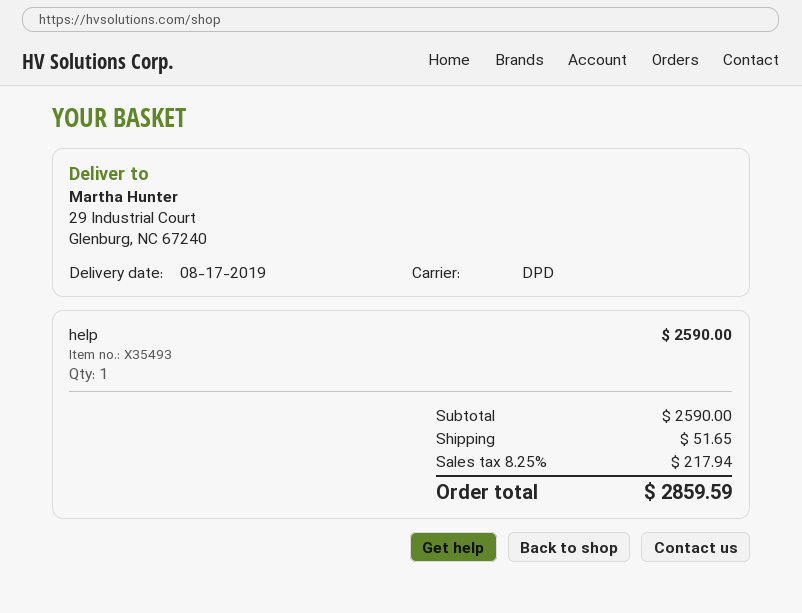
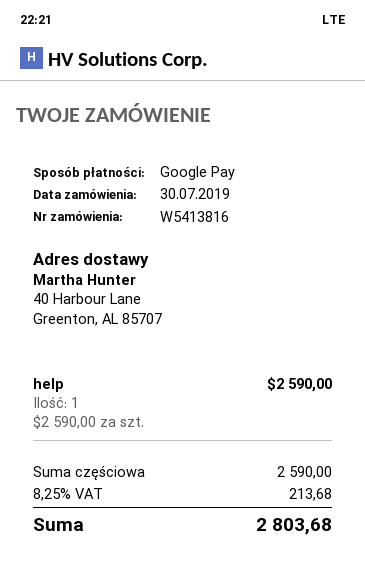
ship to: 29 Industrial Court, Glenburg, NC 67240 -> 40 Harbour Lane, Greenton, AL 85707
shipping: 51.65 -> none
tax: 8.25% = 217.94 -> 8.25% = 213.68
total: 2859.59 -> 2803.68

